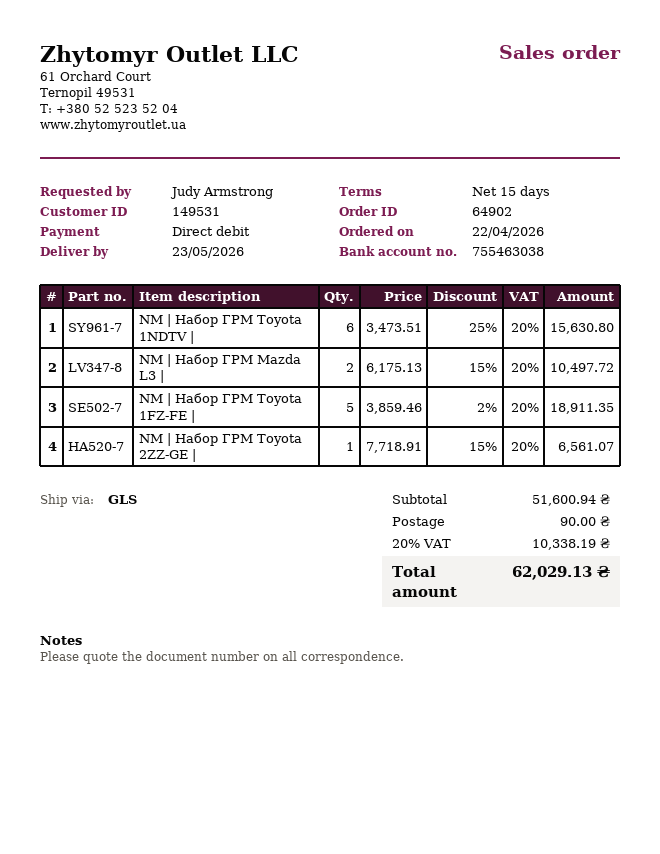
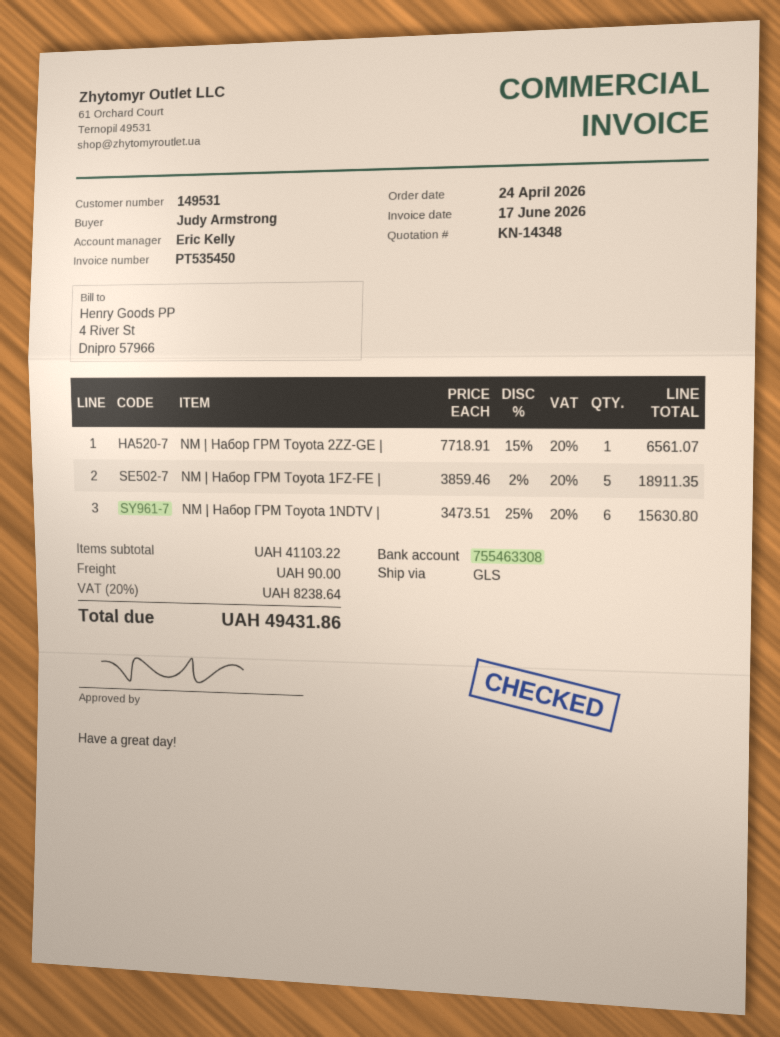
order date: 2026-04-22 -> 2026-04-24
bank account: 755463038 -> 755463308
NM | Набор ГРМ Mazda L3 |: 2 x 6175.13 - 15% = 10497.72 -> none
subtotal: 51600.94 -> 41103.22
tax: 20% = 10338.19 -> 20% = 8238.64
total: 62029.13 -> 49431.86

